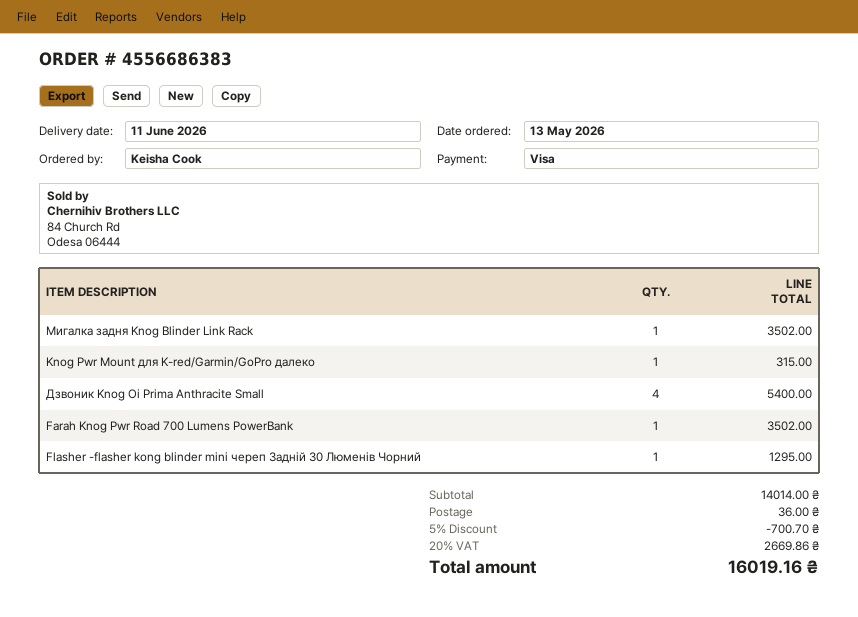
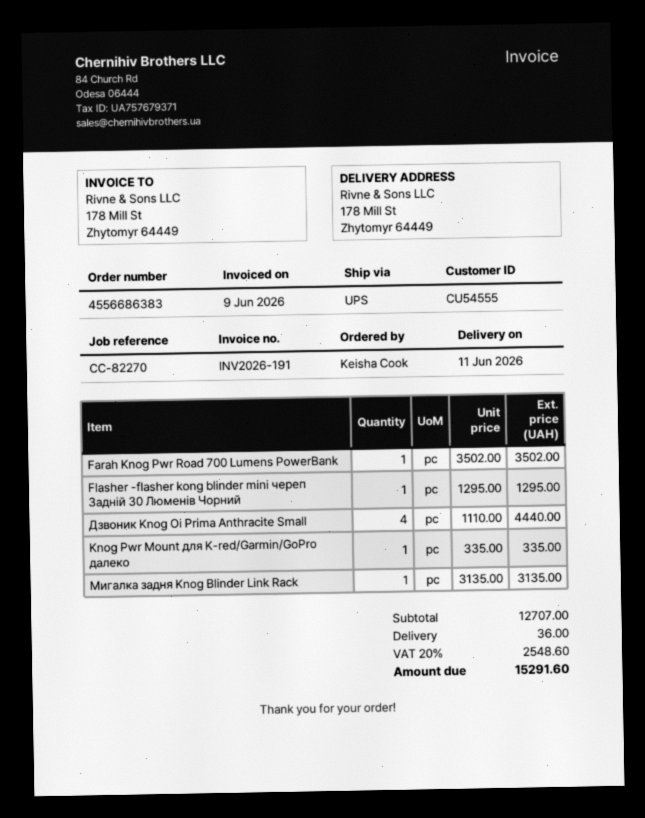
Мигалка задня Knog Blinder Link Rack: 1 for 3502.00 -> 1 for 3135.00
Knog Pwr Mount для K-red/Garmin/GoPro далеко: 1 for 315.00 -> 1 for 335.00
Дзвоник Knog Oi Prima Anthracite Small: 4 for 5400.00 -> 4 for 4440.00
subtotal: 14014.00 -> 12707.00
discount: 5% = 700.70 -> none
tax: 20% = 2669.86 -> 20% = 2548.60
total: 16019.16 -> 15291.60

